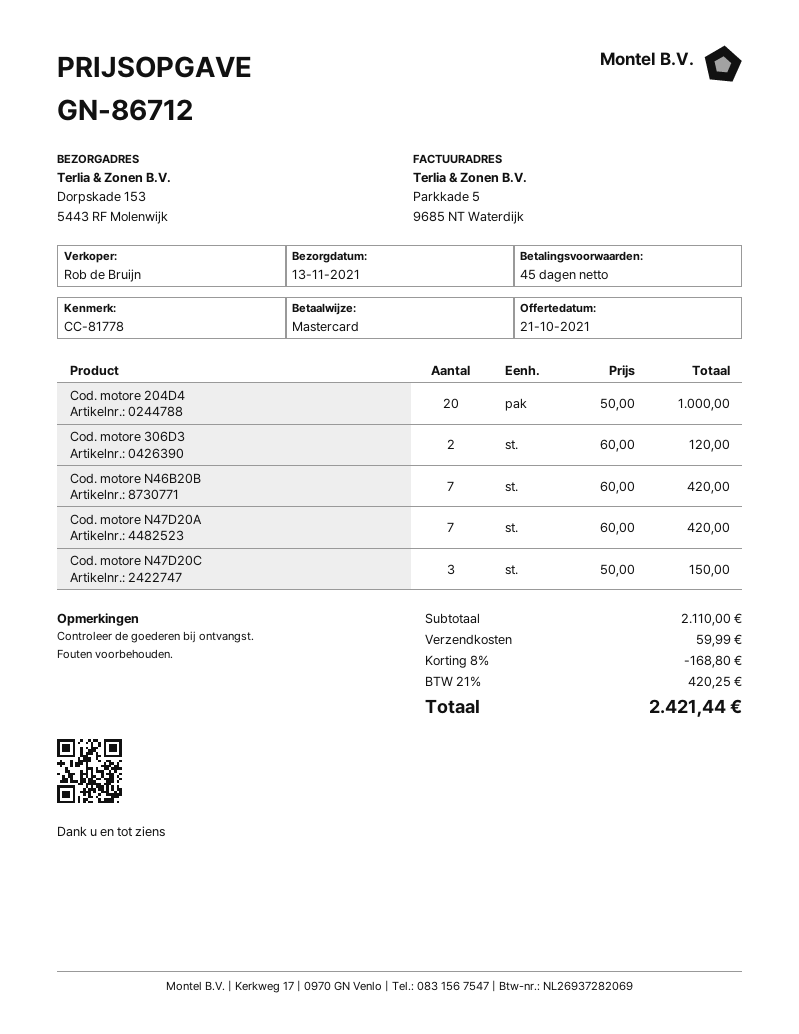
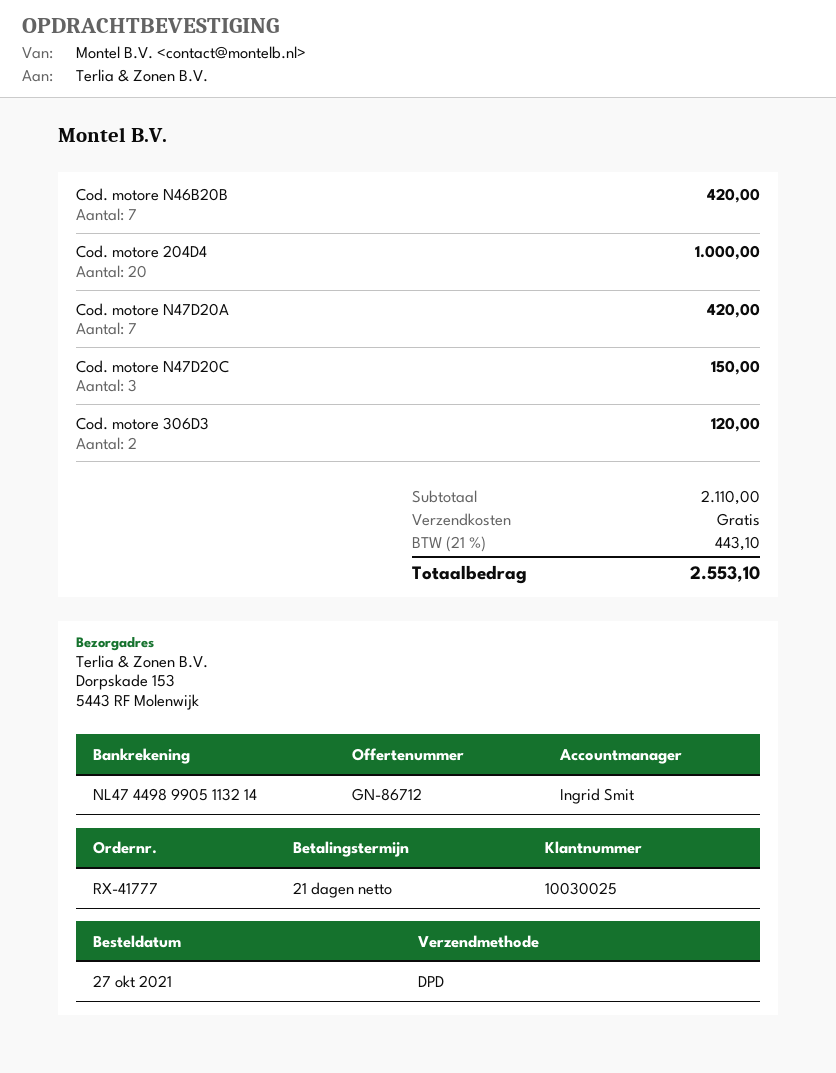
payment terms: 45 days -> 21 days
sales rep: Rob de Bruijn -> Ingrid Smit
discount: 8% = 168.80 -> none
shipping: 59.99 -> 0.00
tax: 21% = 420.25 -> 21% = 443.10
total: 2421.44 -> 2553.10

